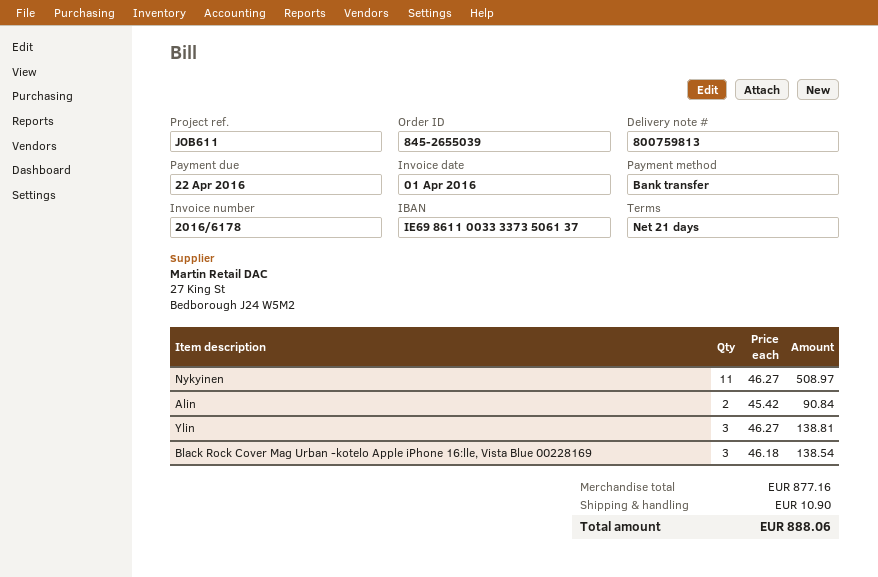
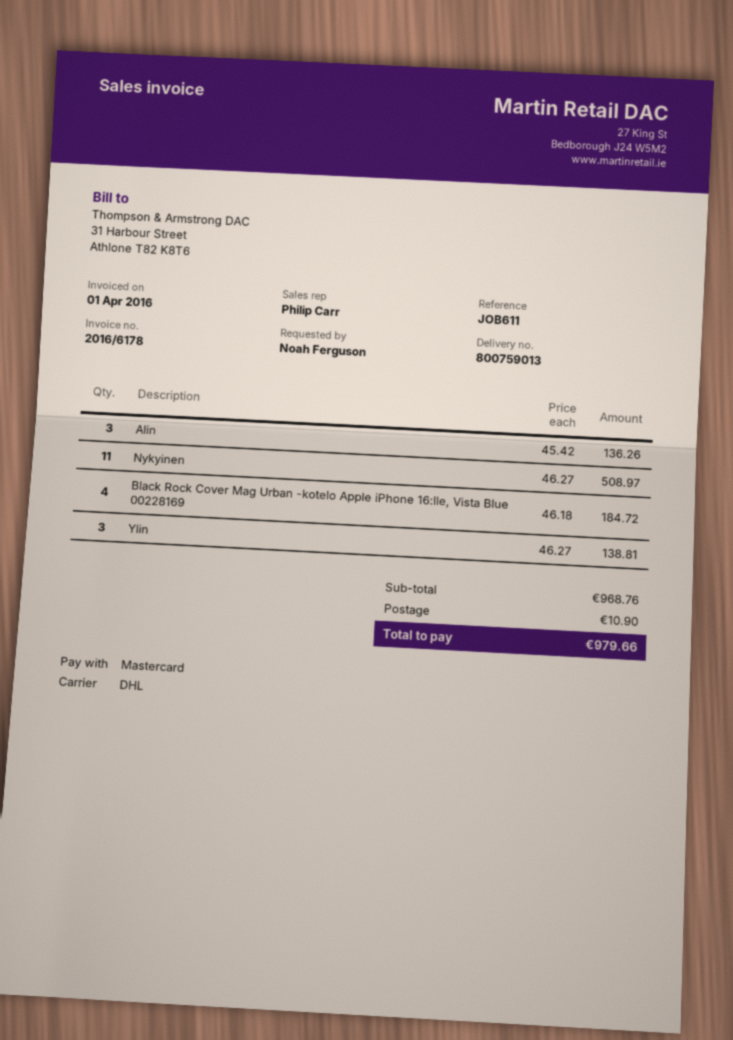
delivery note number: 800759813 -> 800759013
payment method: bank transfer -> Mastercard
Alin: 2 x 45.42 = 90.84 -> 3 x 45.42 = 136.26
Black Rock Cover Mag Urban -kotelo Apple iPhone 16:lle, Vista Blue 00228169: 3 x 46.18 = 138.54 -> 4 x 46.18 = 184.72
subtotal: 877.16 -> 968.76
total: 888.06 -> 979.66

